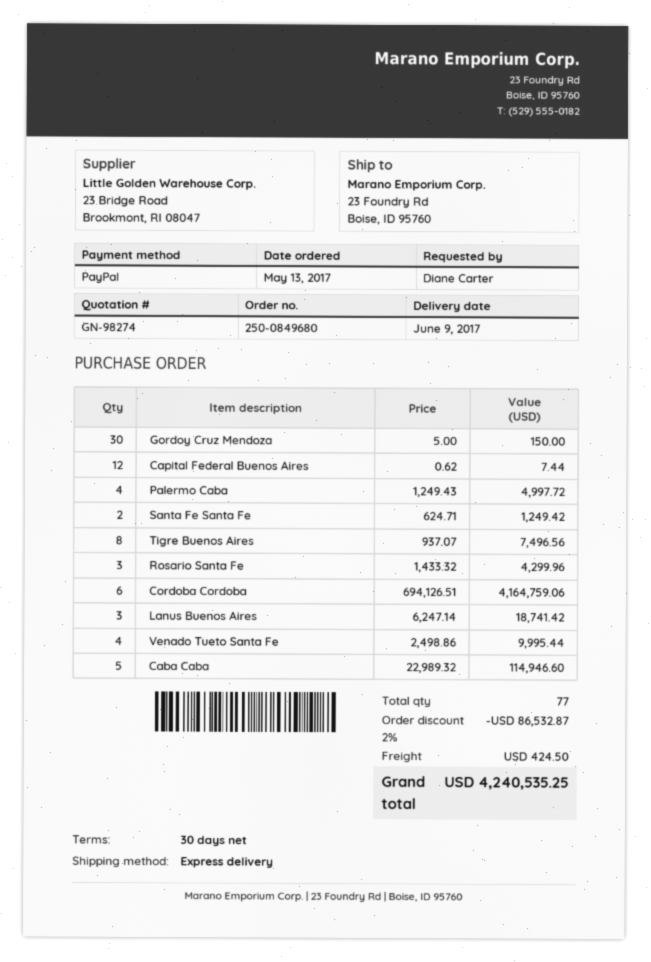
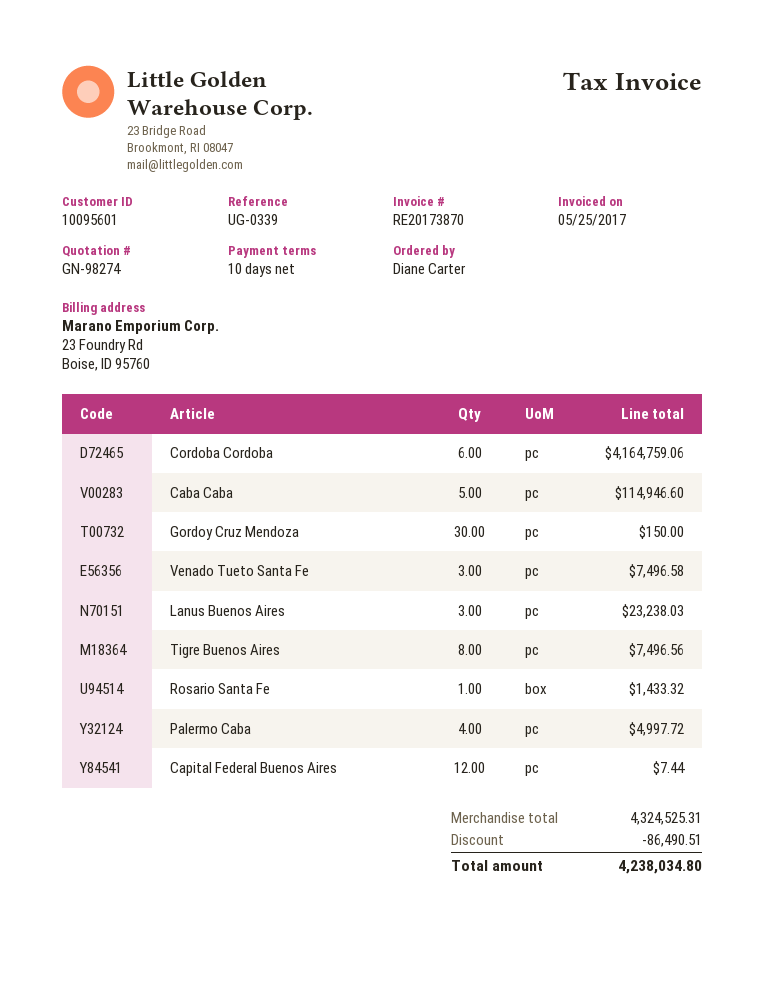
payment terms: 30 days -> 10 days
Santa Fe Santa Fe: 2 for 1249.42 -> none
Rosario Santa Fe: 3 for 4299.96 -> 1 for 1433.32
Lanus Buenos Aires: 3 for 18741.42 -> 3 for 23238.03
Venado Tueto Santa Fe: 4 for 9995.44 -> 3 for 7496.58
discount: 86532.87 -> 86490.51
shipping: 424.50 -> none
total: 4240535.25 -> 4238034.80

